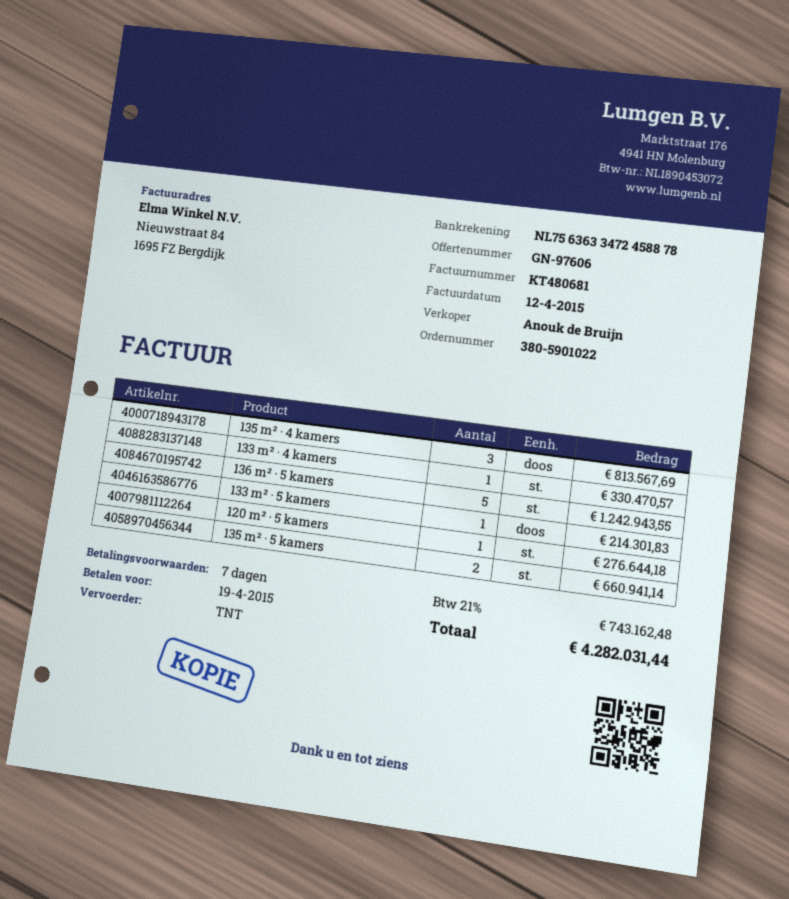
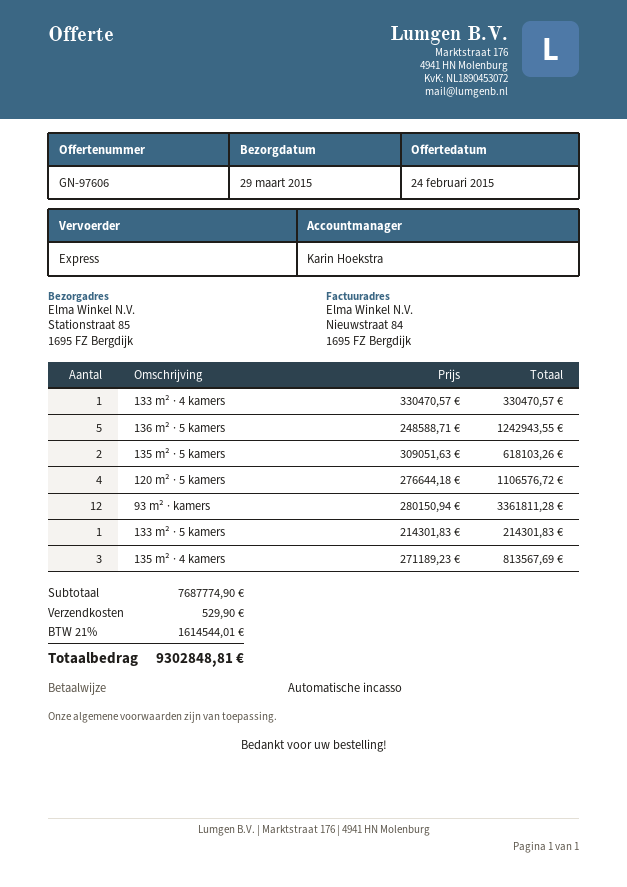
sales rep: Anouk de Bruijn -> Karin Hoekstra
shipping method: TNT -> express
120 m² · 5 kamers: 1 for 276644.18 -> 4 for 1106576.72
135 m² · 5 kamers: 2 for 660941.14 -> 2 for 618103.26
93 m² · kamers: none -> 12 for 3361811.28
shipping: none -> 529.90
tax: 21% = 743162.48 -> 21% = 1614544.01
total: 4282031.44 -> 9302848.81

